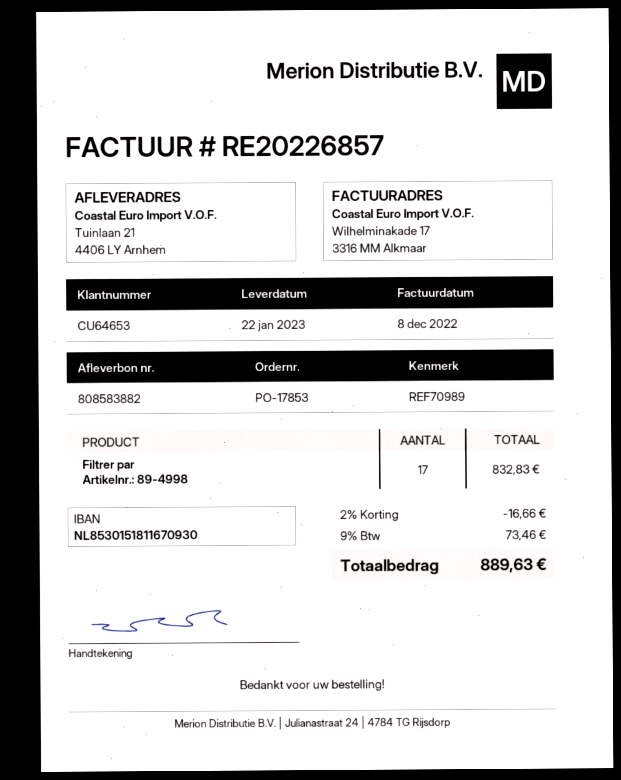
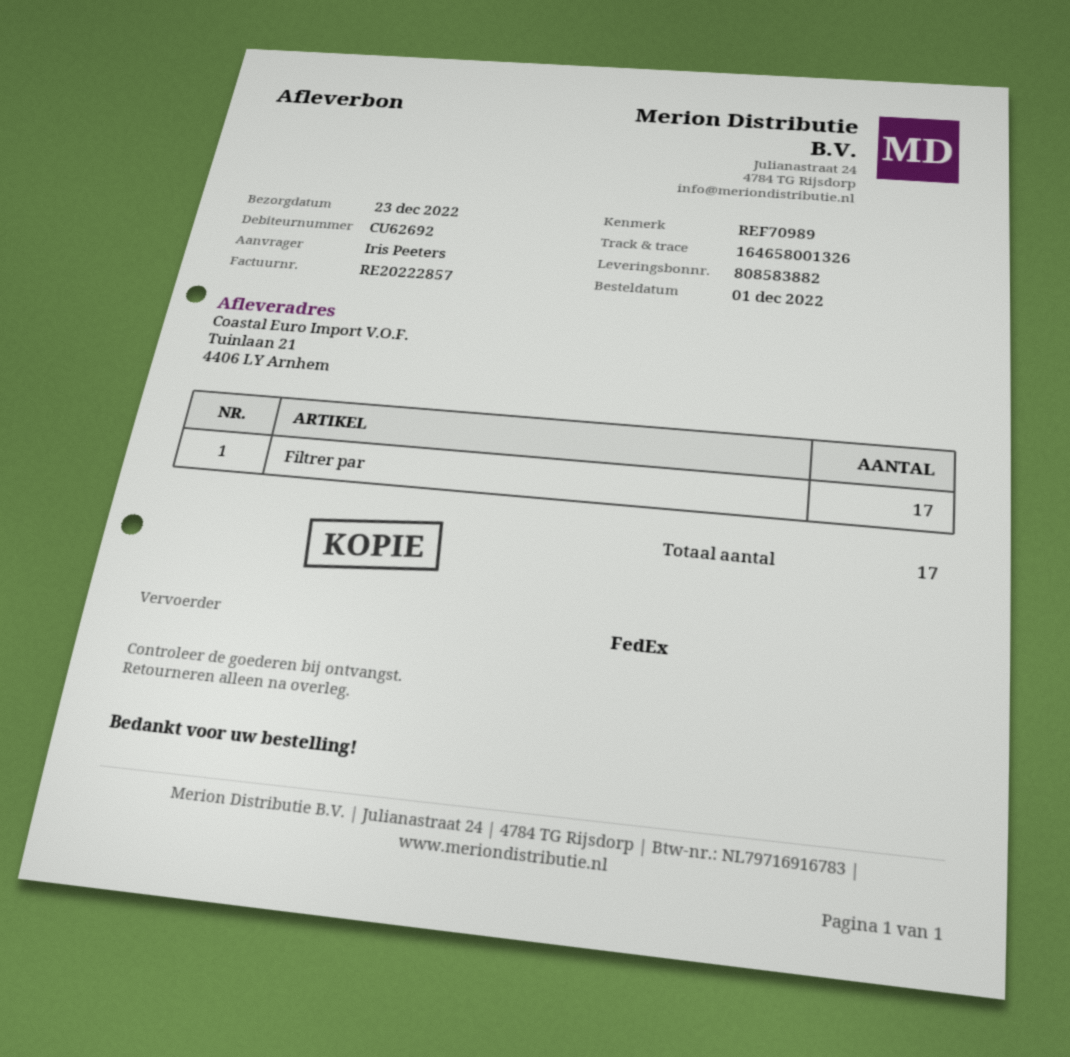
delivery date: 2023-01-22 -> 2022-12-23
invoice number: RE20226857 -> RE20222857
customer number: CU64653 -> CU62692

